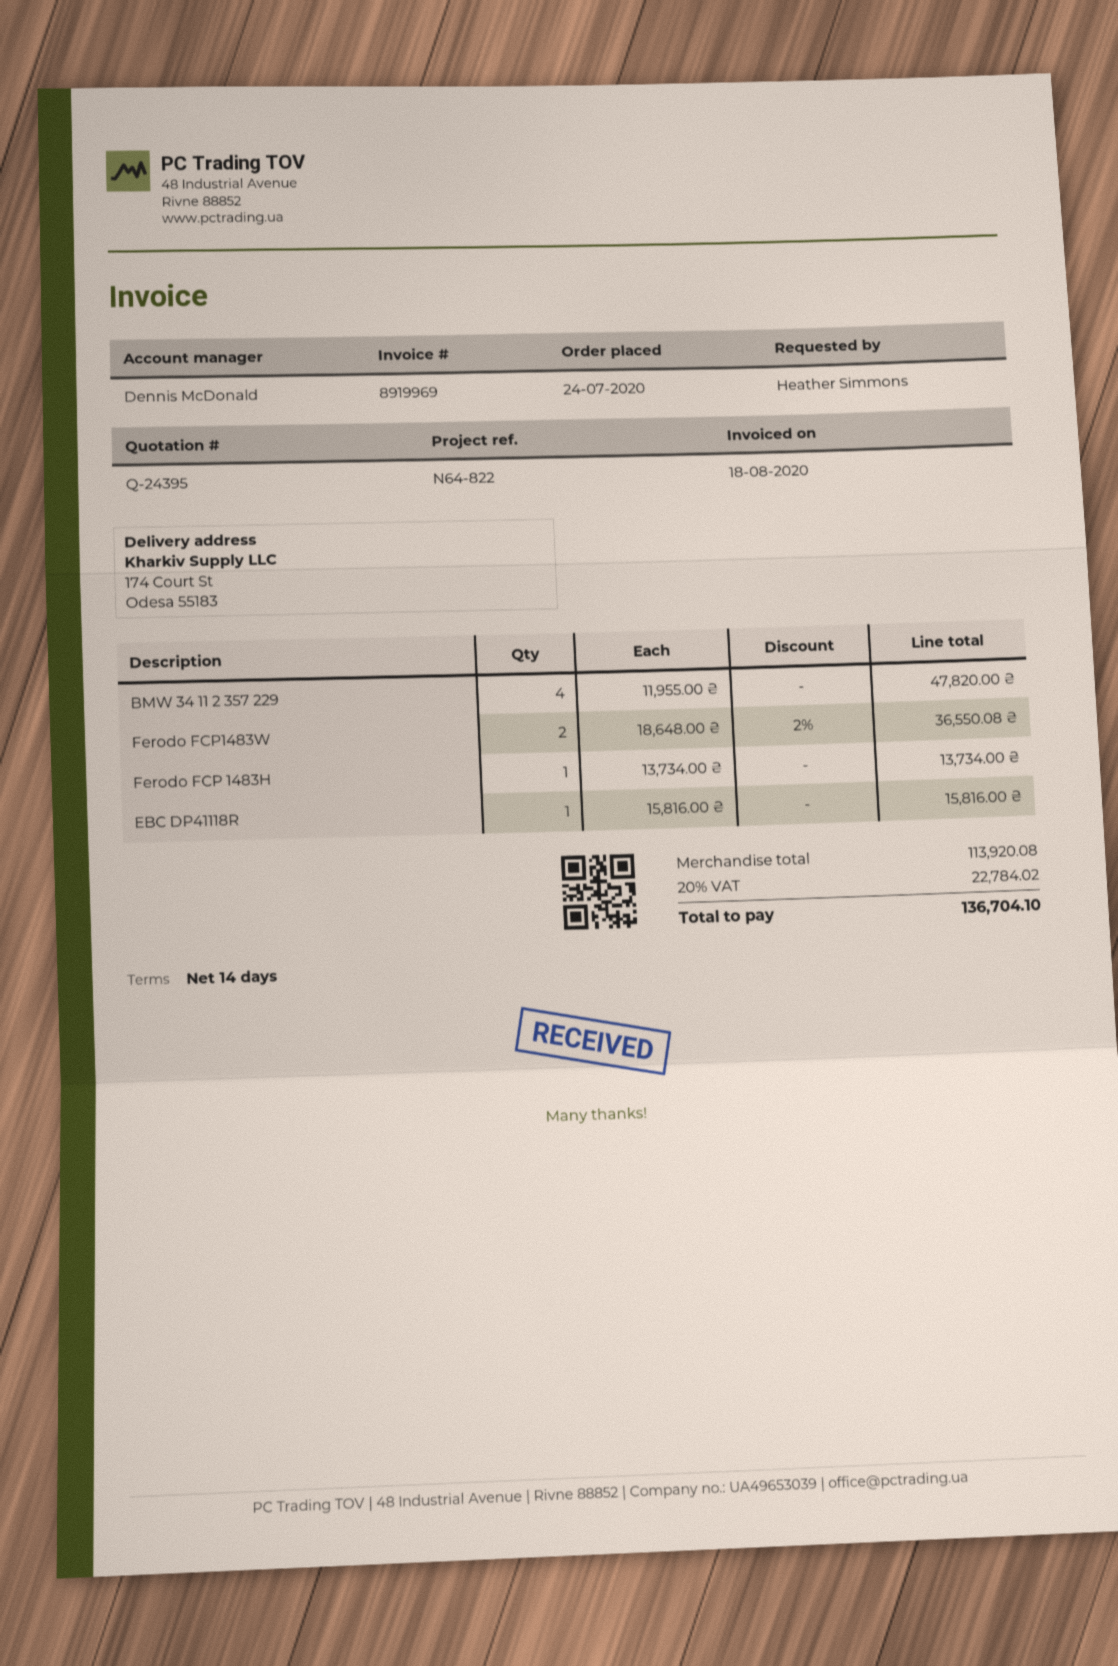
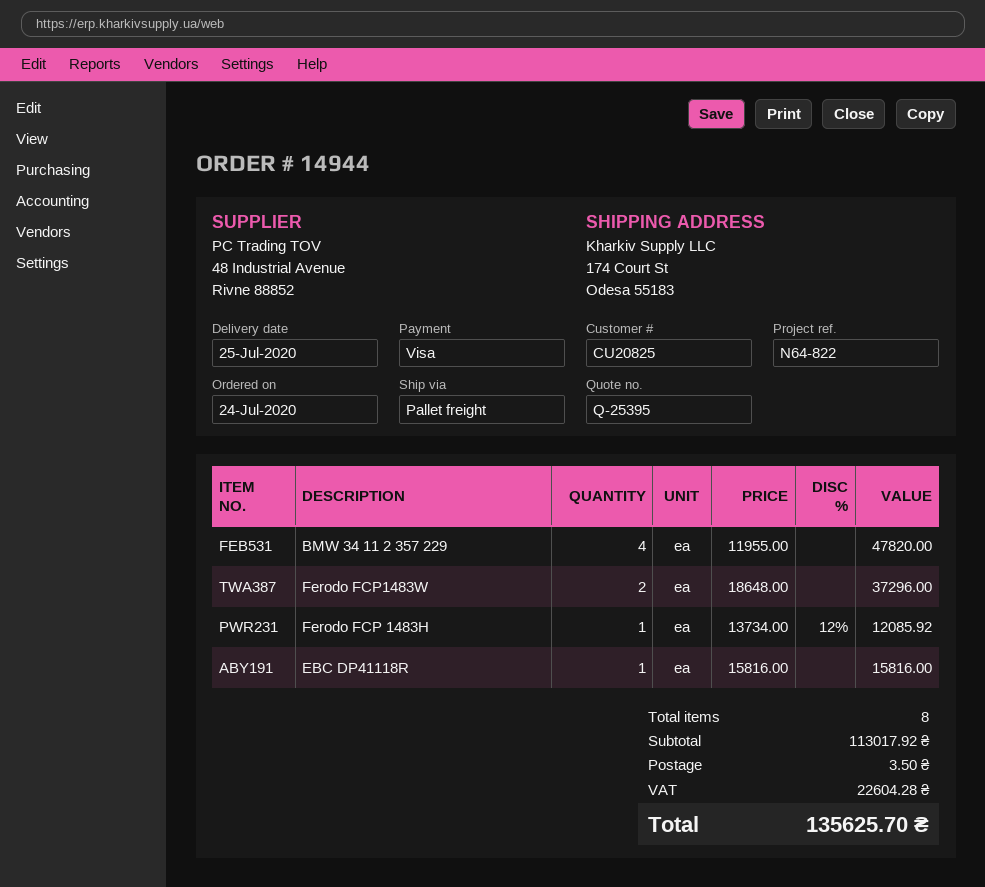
quote number: Q-24395 -> Q-25395
Ferodo FCP1483W: 2 x 18648.00 - 2% = 36550.08 -> 2 x 18648.00 = 37296.00
Ferodo FCP 1483H: 1 x 13734.00 = 13734.00 -> 1 x 13734.00 - 12% = 12085.92
subtotal: 113920.08 -> 113017.92
shipping: none -> 3.50
tax: 22784.02 -> 22604.28
total: 136704.10 -> 135625.70

